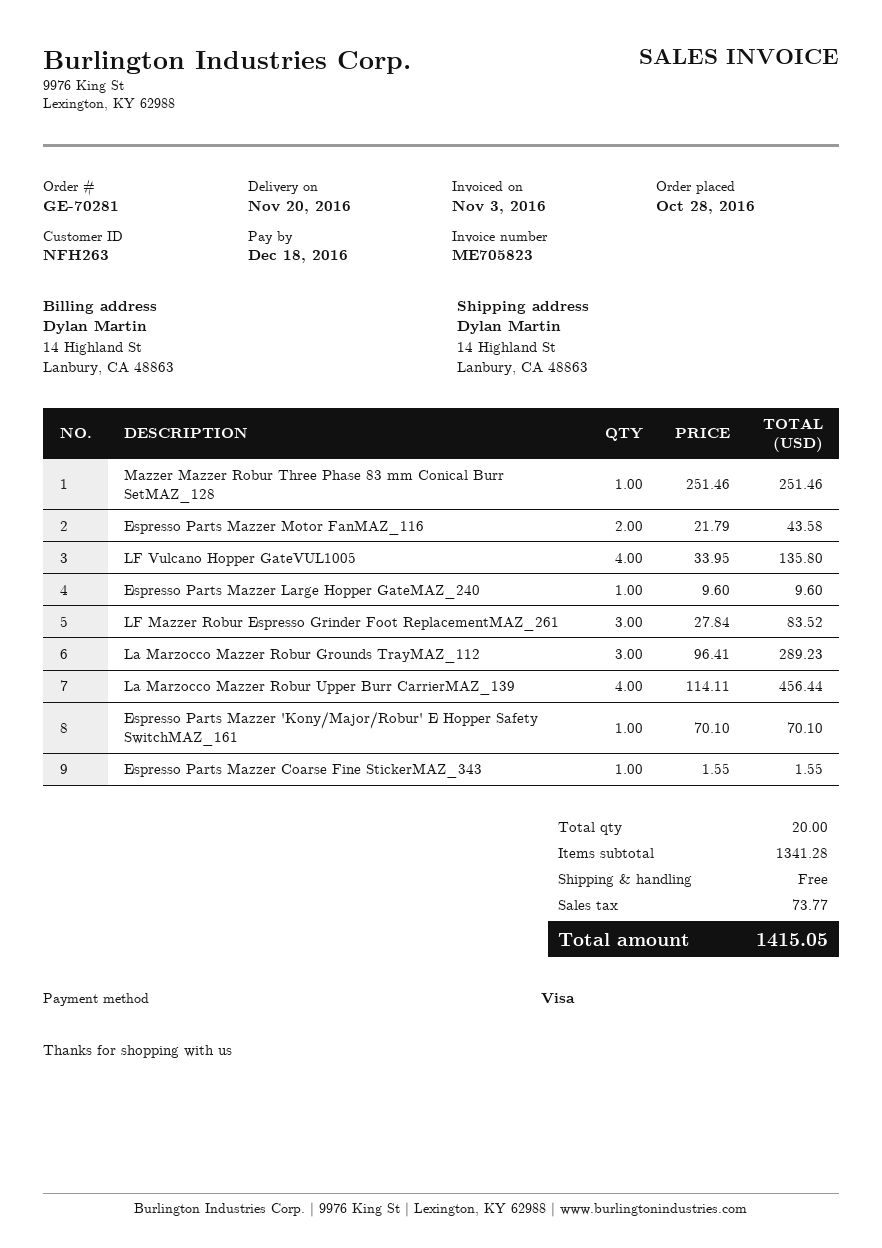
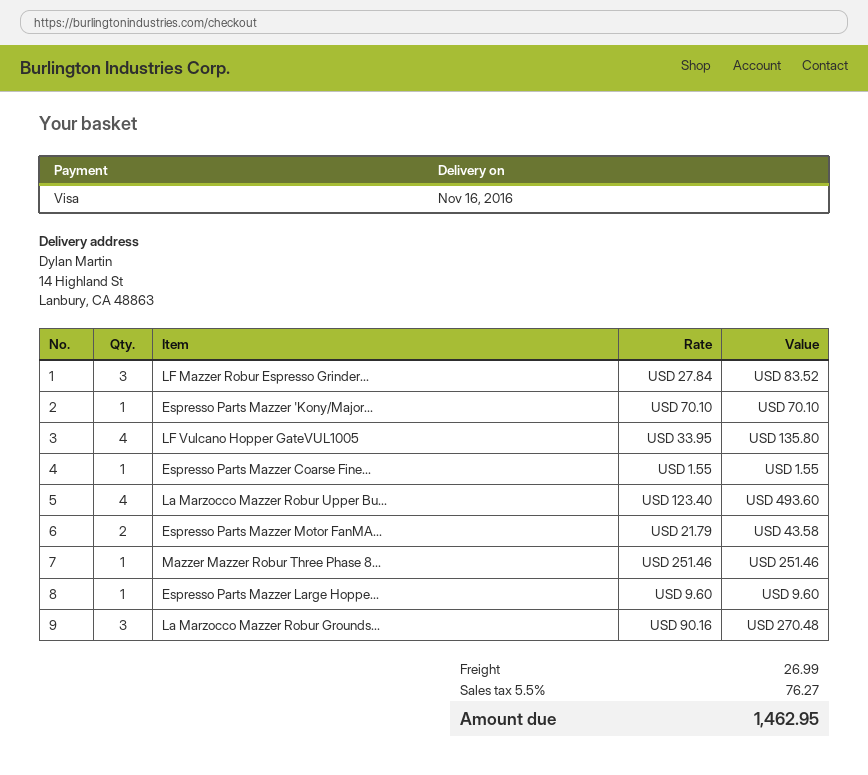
delivery date: 2016-11-20 -> 2016-11-16
La Marzocco Mazzer Robur Grounds TrayMAZ_112: 3 x 96.41 = 289.23 -> 3 x 90.16 = 270.48
La Marzocco Mazzer Robur Upper Burr CarrierMAZ_139: 4 x 114.11 = 456.44 -> 4 x 123.40 = 493.60
shipping: 0.00 -> 26.99
tax: 73.77 -> 76.27
total: 1415.05 -> 1462.95

